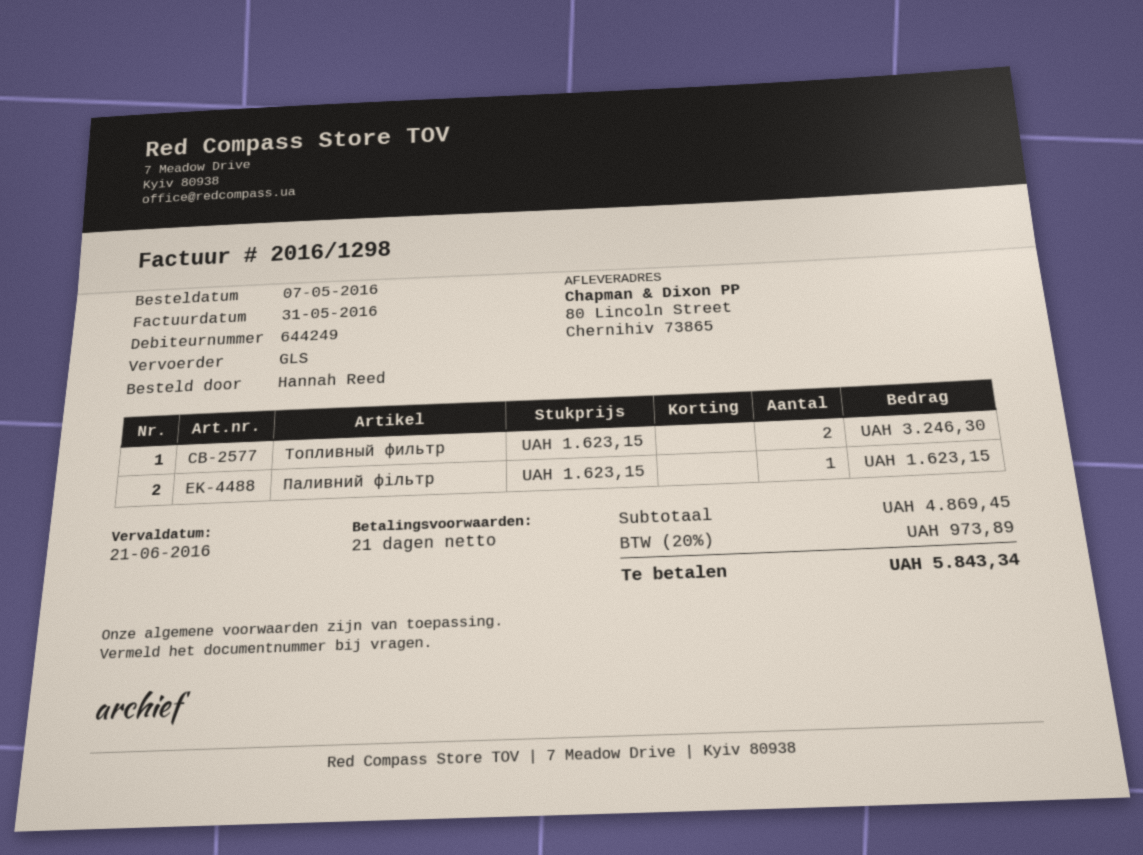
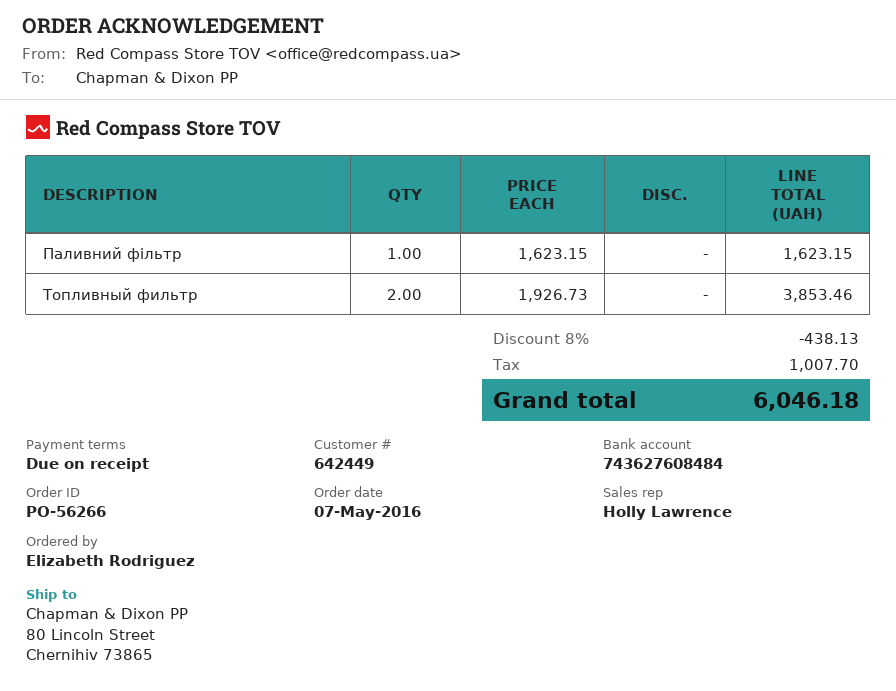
payment terms: 21 days -> on receipt
customer number: 644249 -> 642449
ordered by: Hannah Reed -> Elizabeth Rodriguez
Топливный фильтр: 2 x 1623.15 = 3246.30 -> 2 x 1926.73 = 3853.46
discount: none -> 8% = 438.13
tax: 973.89 -> 1007.70
total: 5843.34 -> 6046.18

